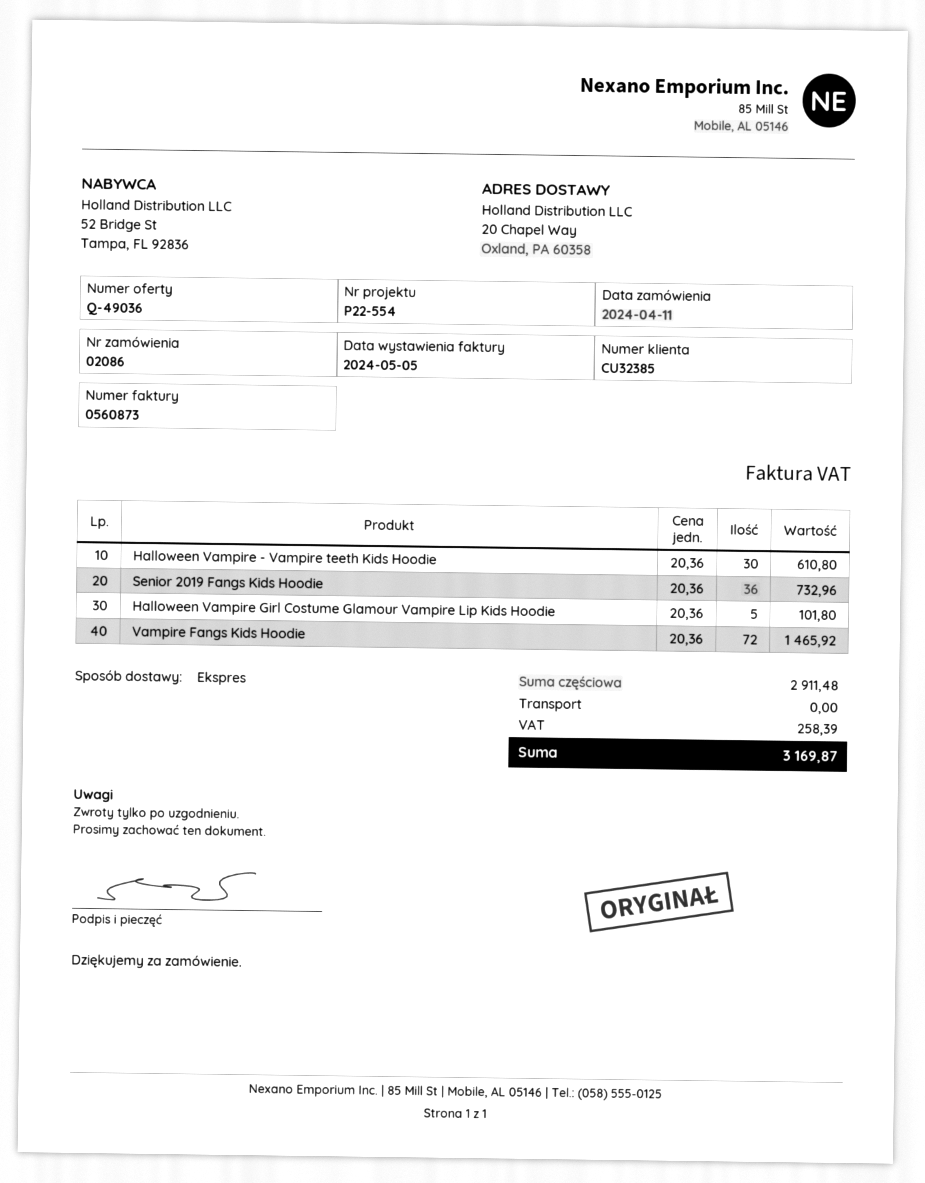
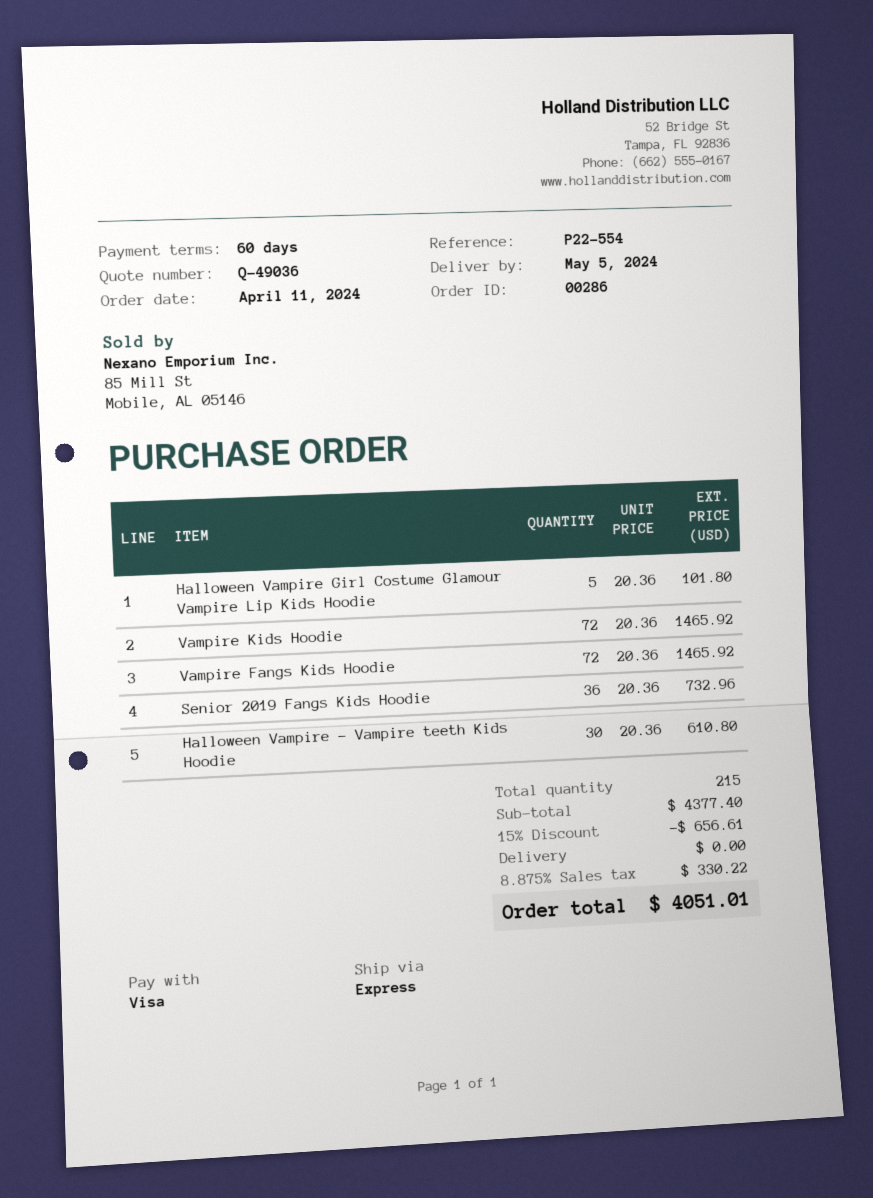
order number: 02086 -> 00286
Vampire Kids Hoodie: none -> 72 x 20.36 = 1465.92
subtotal: 2911.48 -> 4377.40
discount: none -> 15% = 656.61
tax: 258.39 -> 330.22
total: 3169.87 -> 4051.01

